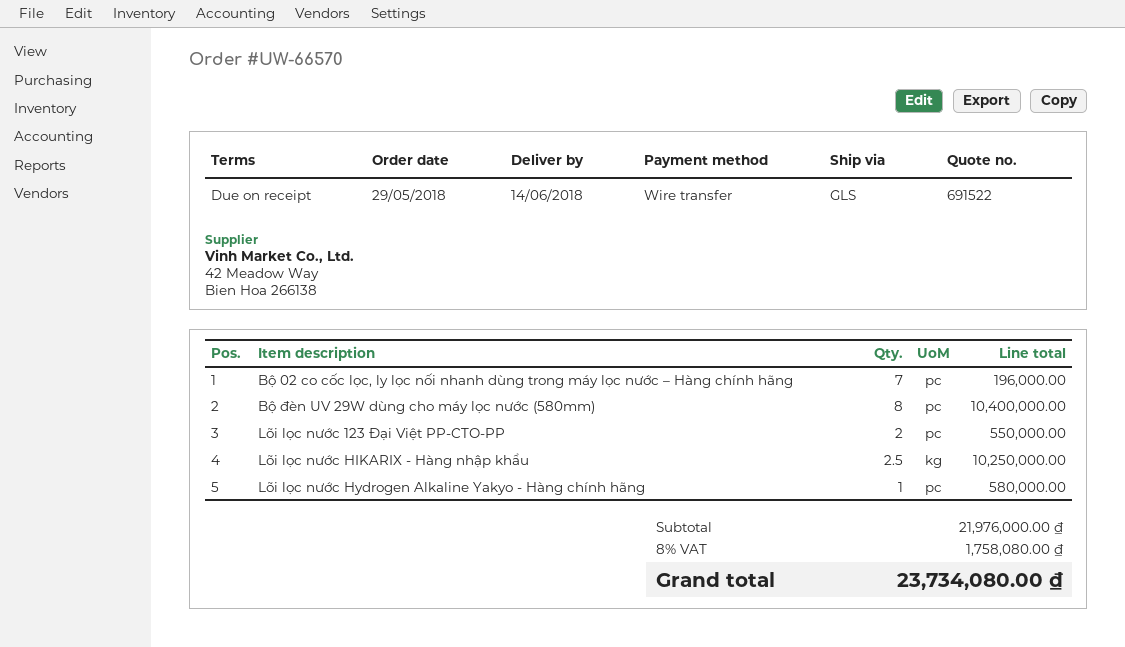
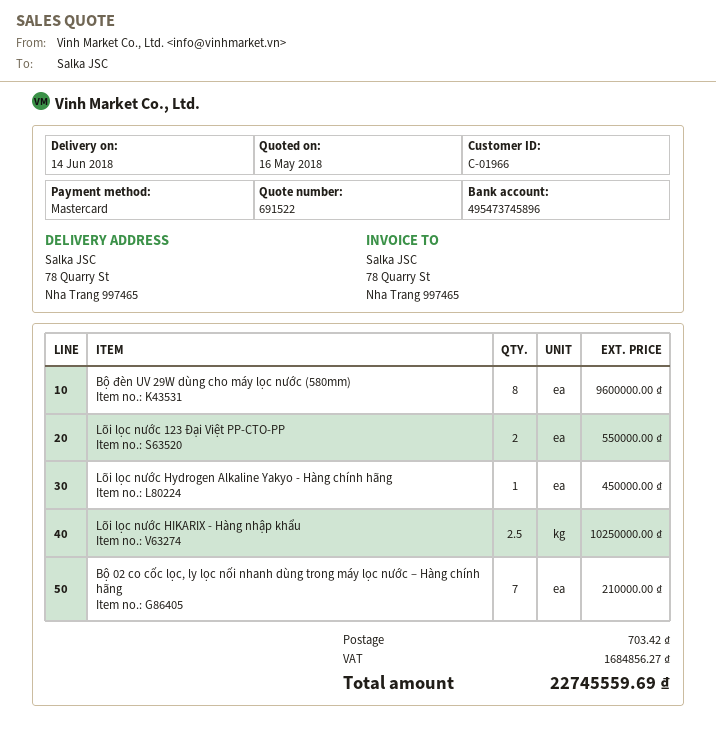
payment method: bank transfer -> Mastercard
Bộ 02 co cốc lọc, ly lọc nối nhanh dùng trong máy lọc nước – Hàng chính hãng: 7 for 196000.00 -> 7 for 210000.00
Bộ đèn UV 29W dùng cho máy lọc nước (580mm): 8 for 10400000.00 -> 8 for 9600000.00
Lõi lọc nước Hydrogen Alkaline Yakyo - Hàng chính hãng: 1 for 580000.00 -> 1 for 450000.00
shipping: none -> 703.42
tax: 1758080.00 -> 1684856.27
total: 23734080.00 -> 22745559.69

